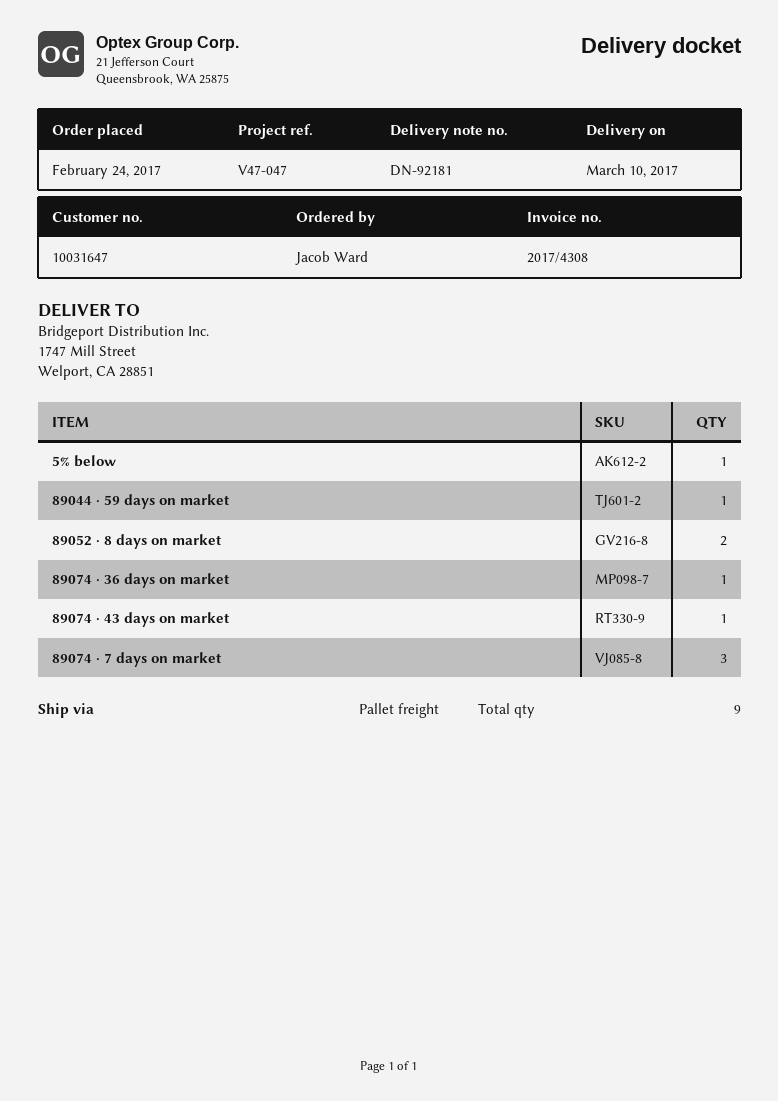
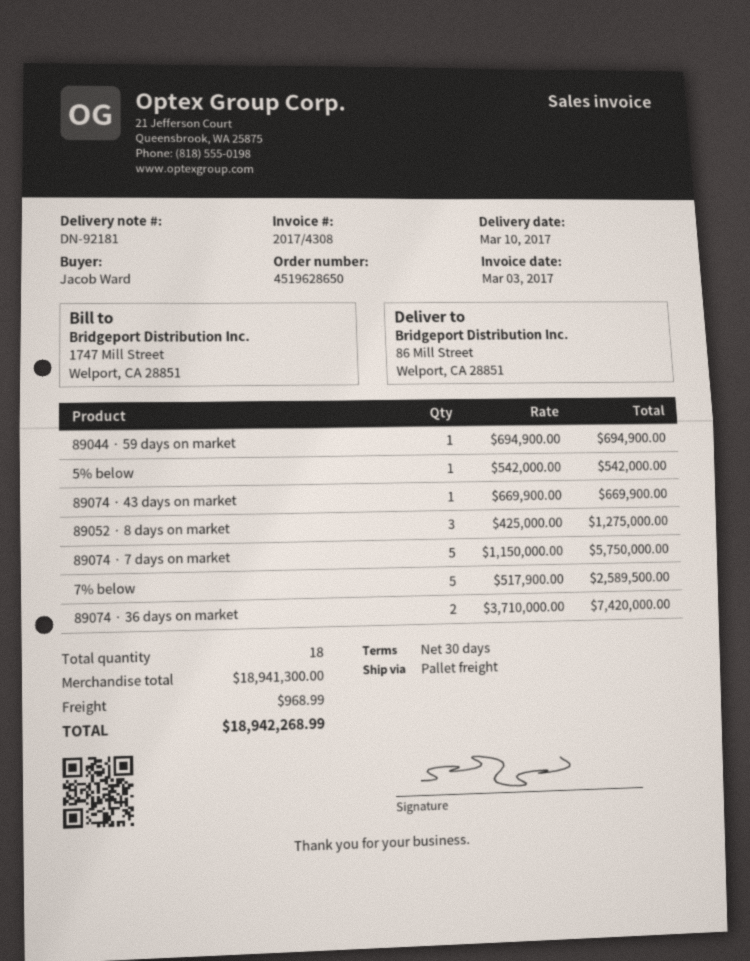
ship to: 1747 Mill Street, Welport, CA 28851 -> 86 Mill Street, Welport, CA 28851
89052 · 8 days on market: 2 -> 3
89074 · 36 days on market: 1 -> 2
89074 · 7 days on market: 3 -> 5
7% below: none -> 5
total quantity: 9 -> 18

